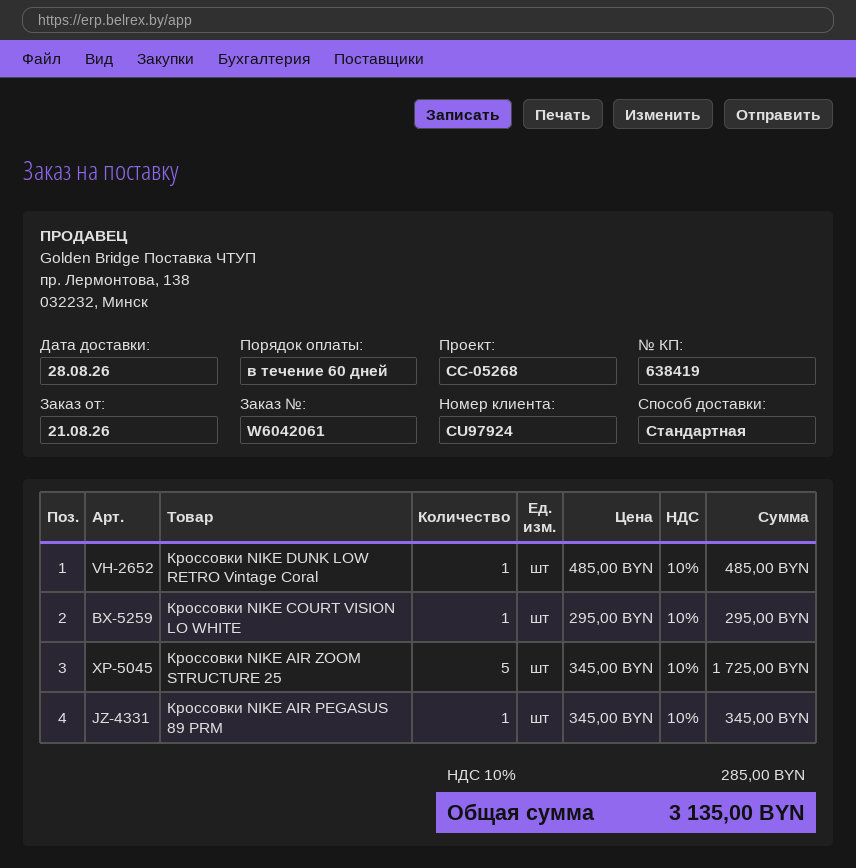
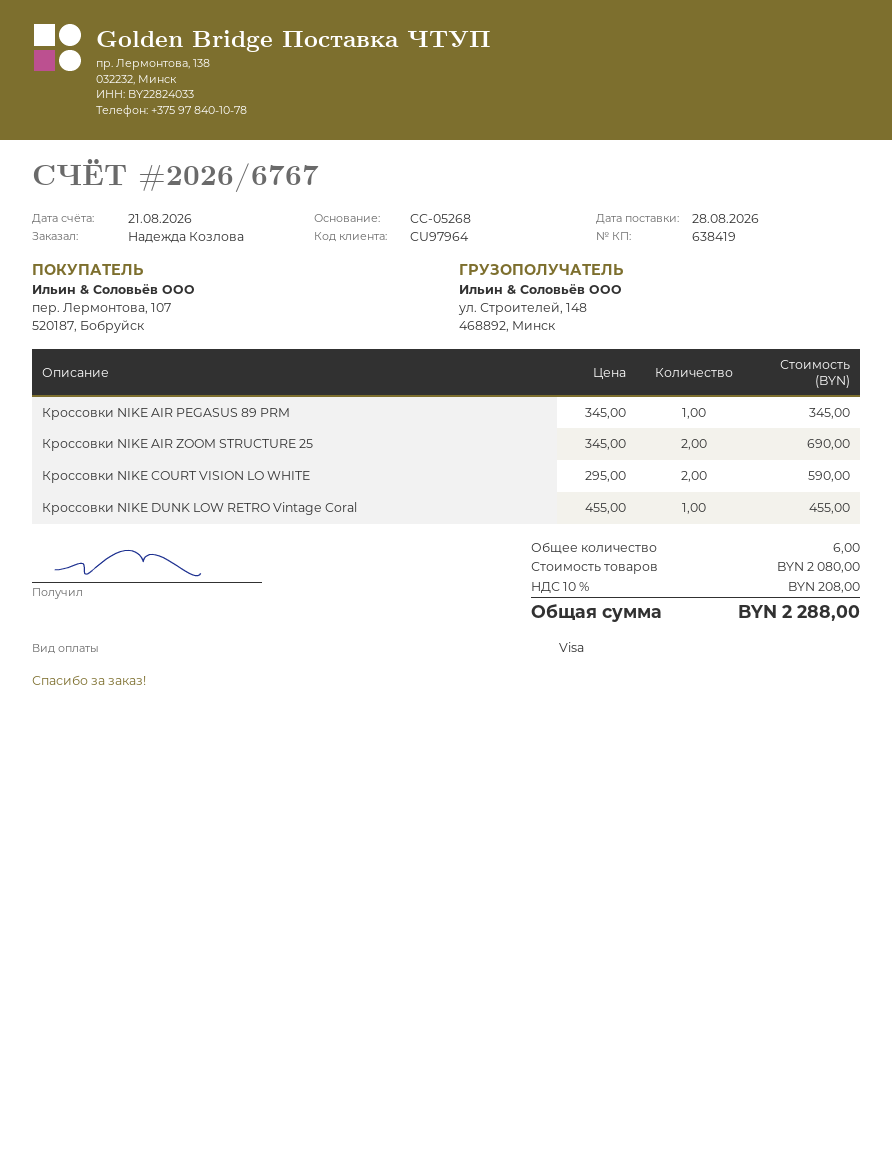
customer number: CU97924 -> CU97964
Кроссовки NIKE DUNK LOW RETRO Vintage Coral: 1 x 485.00 = 485.00 -> 1 x 455.00 = 455.00
Кроссовки NIKE COURT VISION LO WHITE: 1 x 295.00 = 295.00 -> 2 x 295.00 = 590.00
Кроссовки NIKE AIR ZOOM STRUCTURE 25: 5 x 345.00 = 1725.00 -> 2 x 345.00 = 690.00
tax: 10% = 285.00 -> 10% = 208.00
total: 3135.00 -> 2288.00

